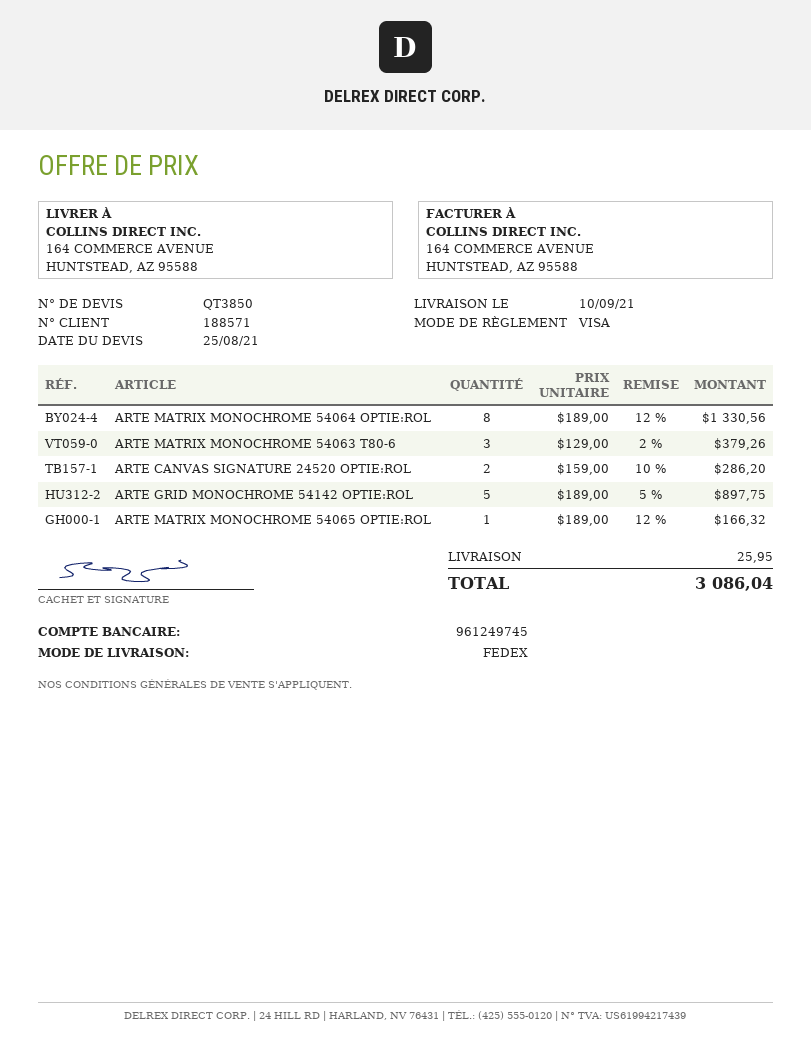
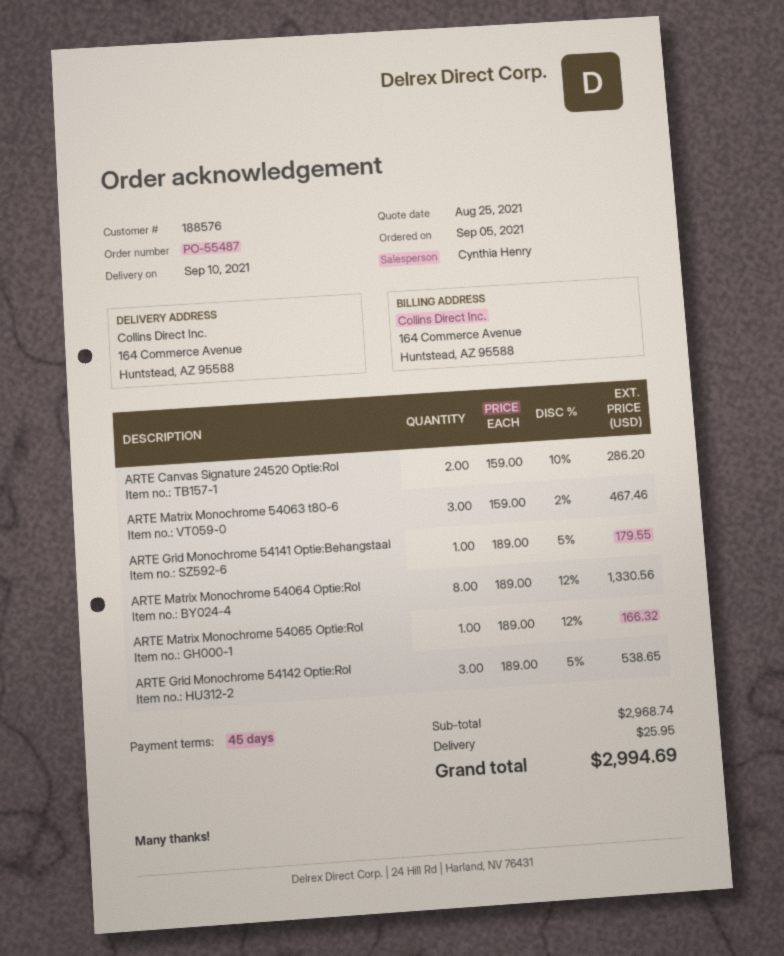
customer number: 188571 -> 188576
ARTE MATRIX MONOCHROME 54063 T80-6: 3 x 129.00 - 2% = 379.26 -> 3 x 159.00 - 2% = 467.46
ARTE GRID MONOCHROME 54142 OPTIE:ROL: 5 x 189.00 - 5% = 897.75 -> 3 x 189.00 - 5% = 538.65
ARTE Grid Monochrome 54141 Optie:Behangstaal: none -> 1 x 189.00 - 5% = 179.55
total: 3086.04 -> 2994.69

